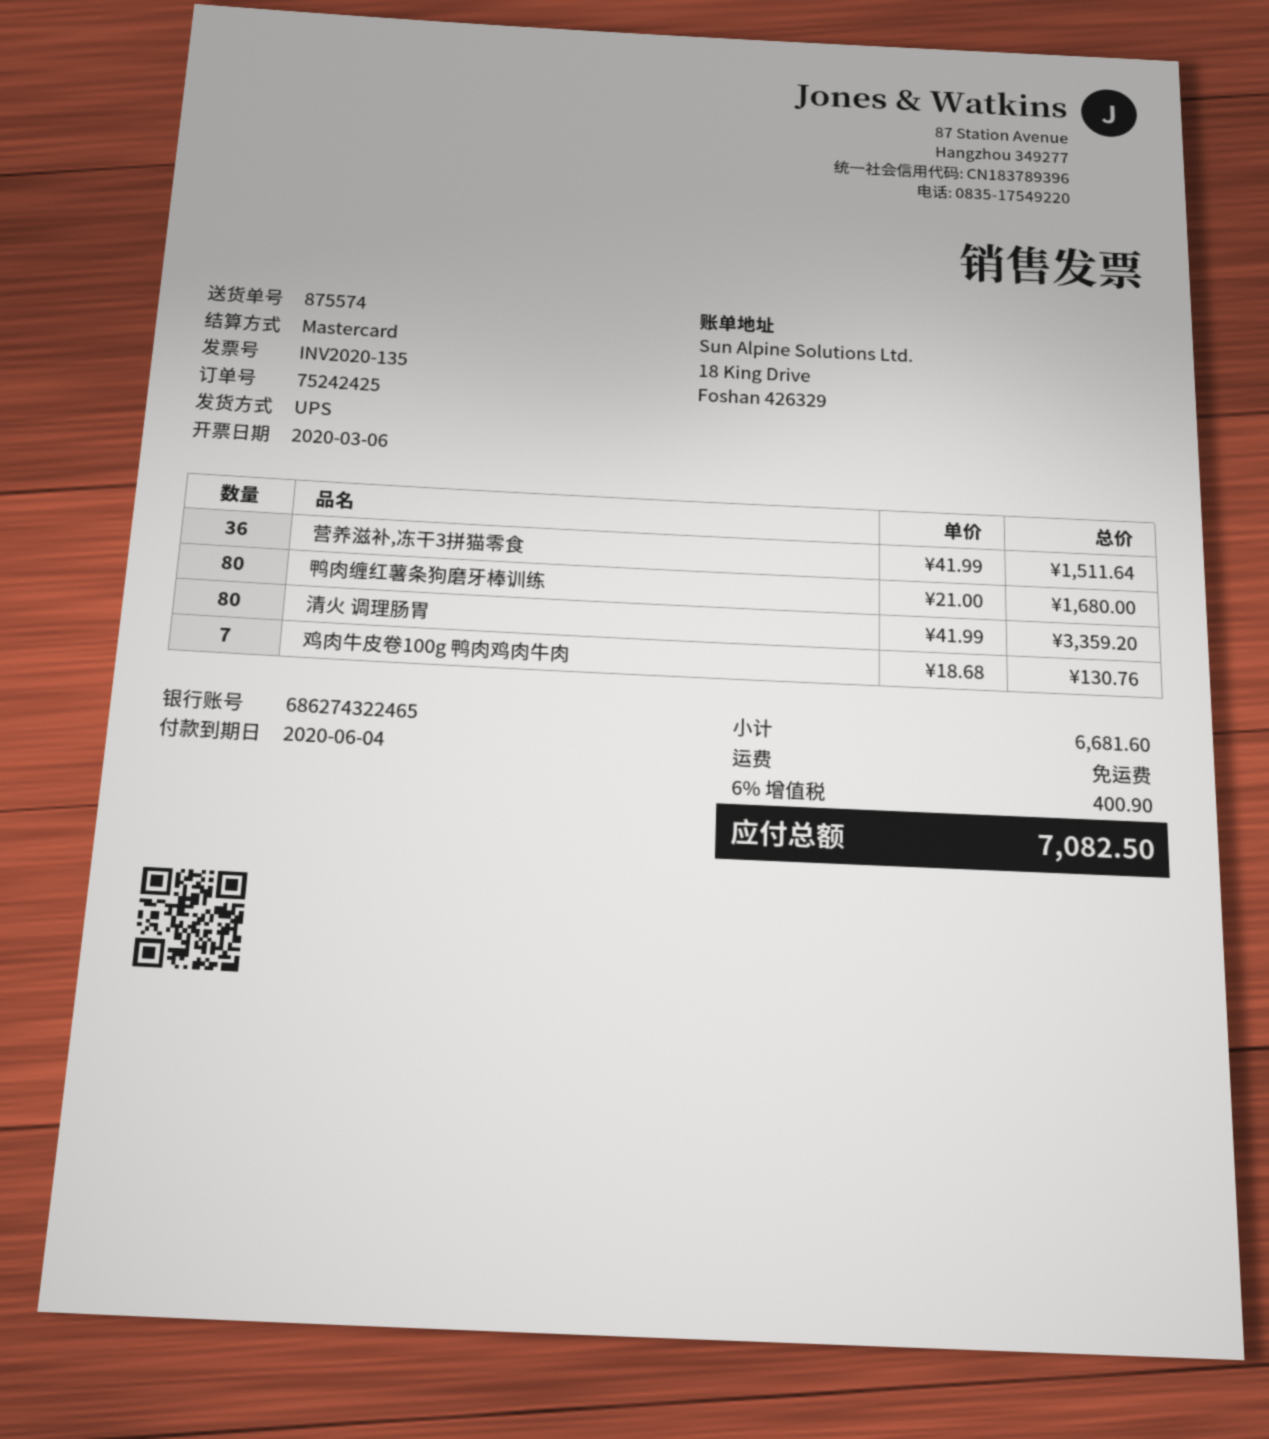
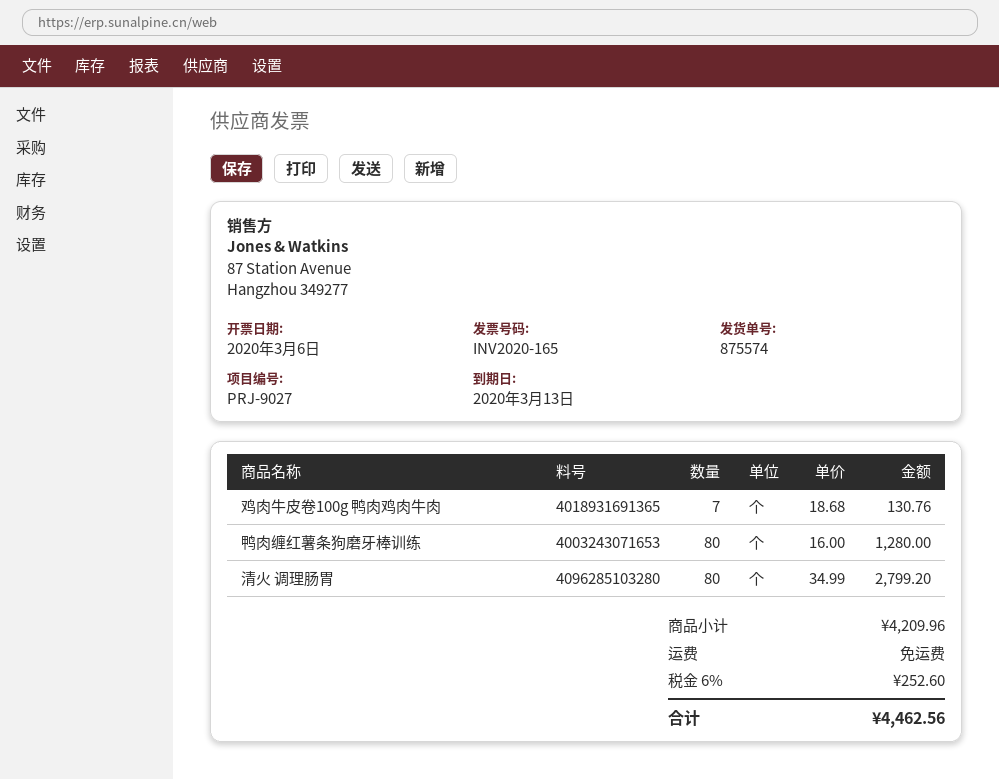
invoice number: INV2020-135 -> INV2020-165
due date: 2020-06-04 -> 2020-03-13
营养滋补,冻干3拼猫零食: 36 x 41.99 = 1511.64 -> none
鸭肉缠红薯条狗磨牙棒训练: 80 x 21.00 = 1680.00 -> 80 x 16.00 = 1280.00
清火 调理肠胃: 80 x 41.99 = 3359.20 -> 80 x 34.99 = 2799.20
subtotal: 6681.60 -> 4209.96
tax: 6% = 400.90 -> 6% = 252.60
total: 7082.50 -> 4462.56

